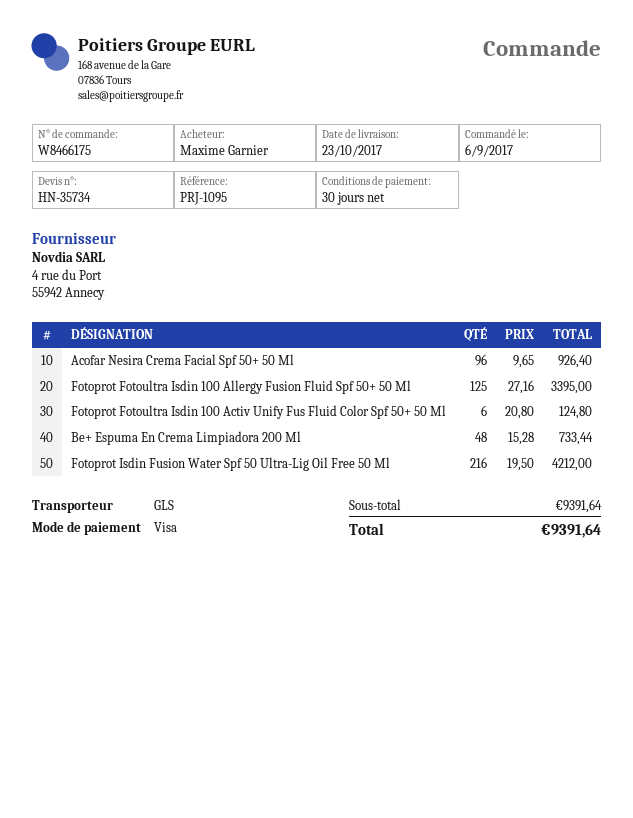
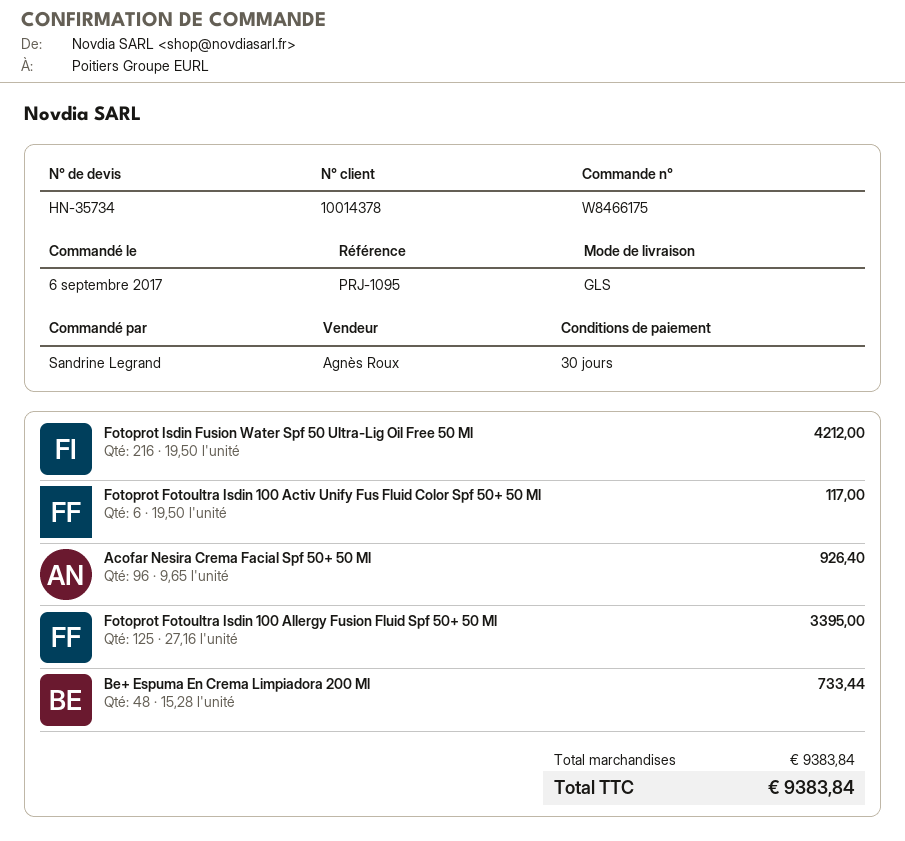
ordered by: Maxime Garnier -> Sandrine Legrand
Fotoprot Fotoultra Isdin 100 Activ Unify Fus Fluid Color Spf 50+ 50 Ml: 6 x 20.80 = 124.80 -> 6 x 19.50 = 117.00
subtotal: 9391.64 -> 9383.84
total: 9391.64 -> 9383.84

